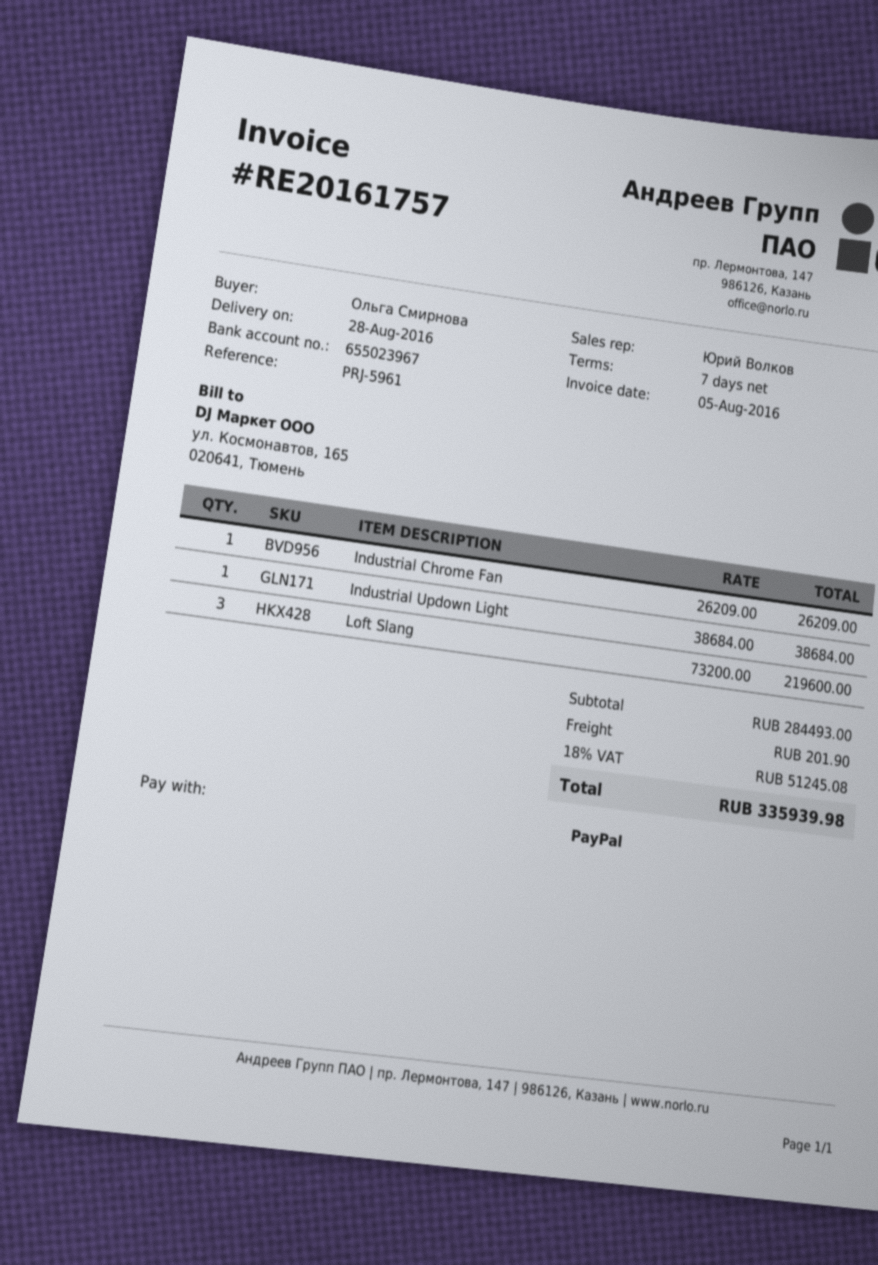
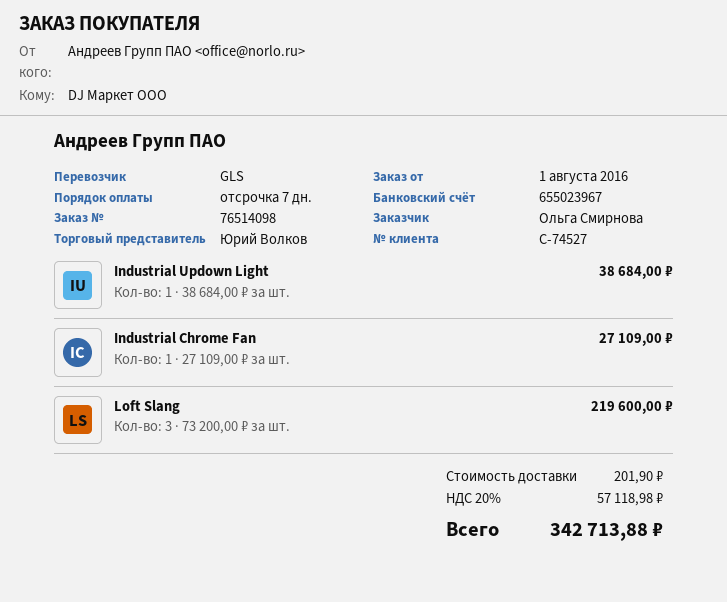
Industrial Chrome Fan: 1 x 26209.00 = 26209.00 -> 1 x 27109.00 = 27109.00
tax: 18% = 51245.08 -> 20% = 57118.98
total: 335939.98 -> 342713.88

